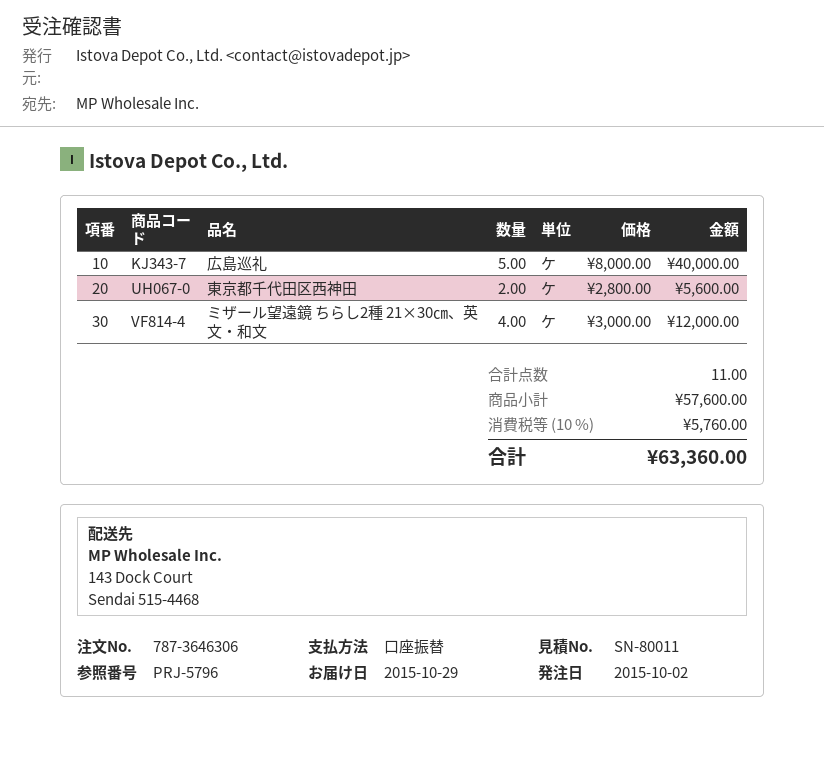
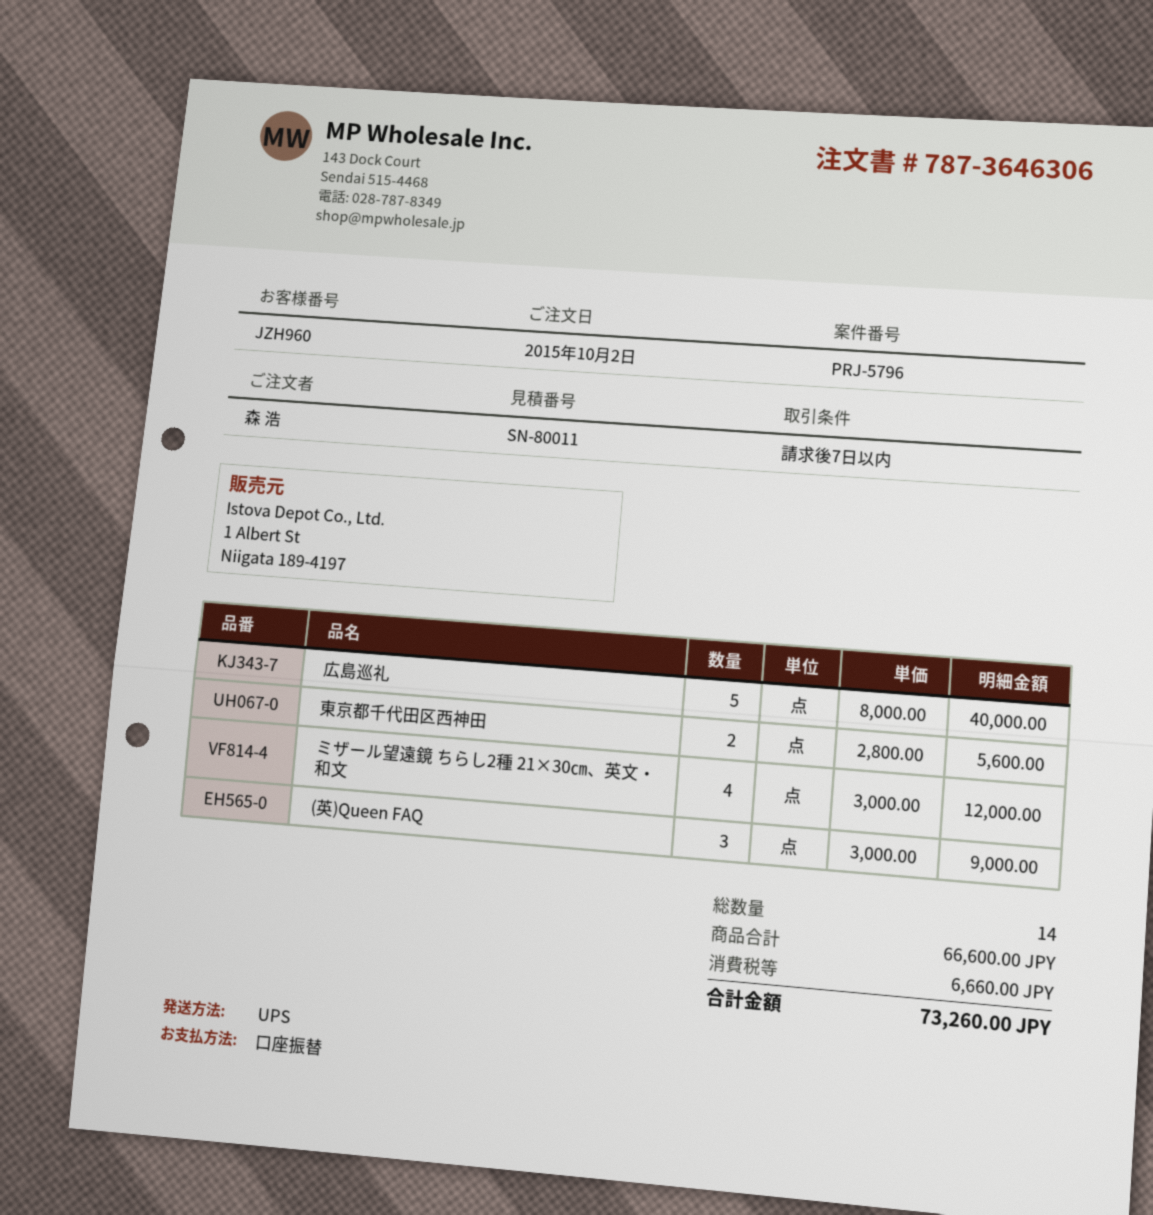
(英)Queen FAQ: none -> 3 x 3000.00 = 9000.00
total quantity: 11 -> 14
subtotal: 57600.00 -> 66600.00
tax: 5760.00 -> 6660.00
total: 63360.00 -> 73260.00

